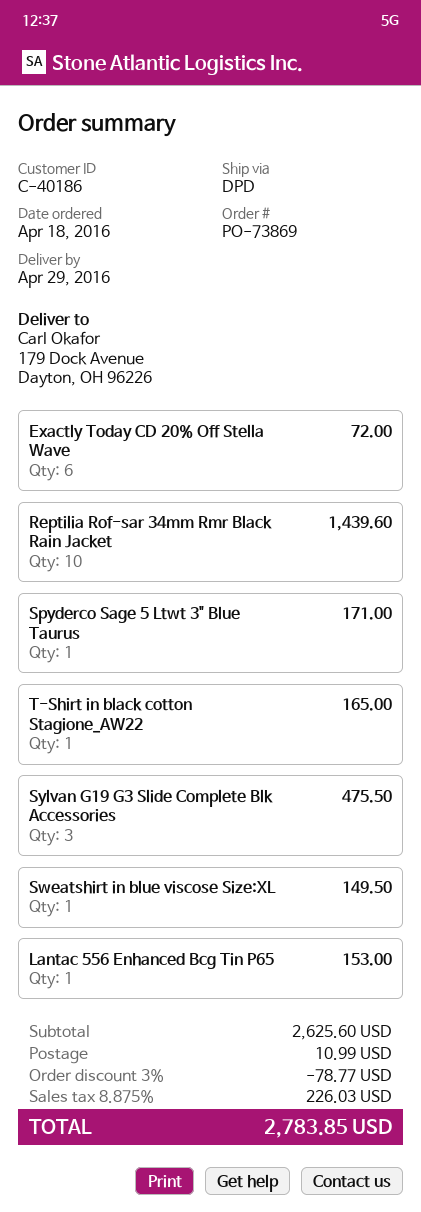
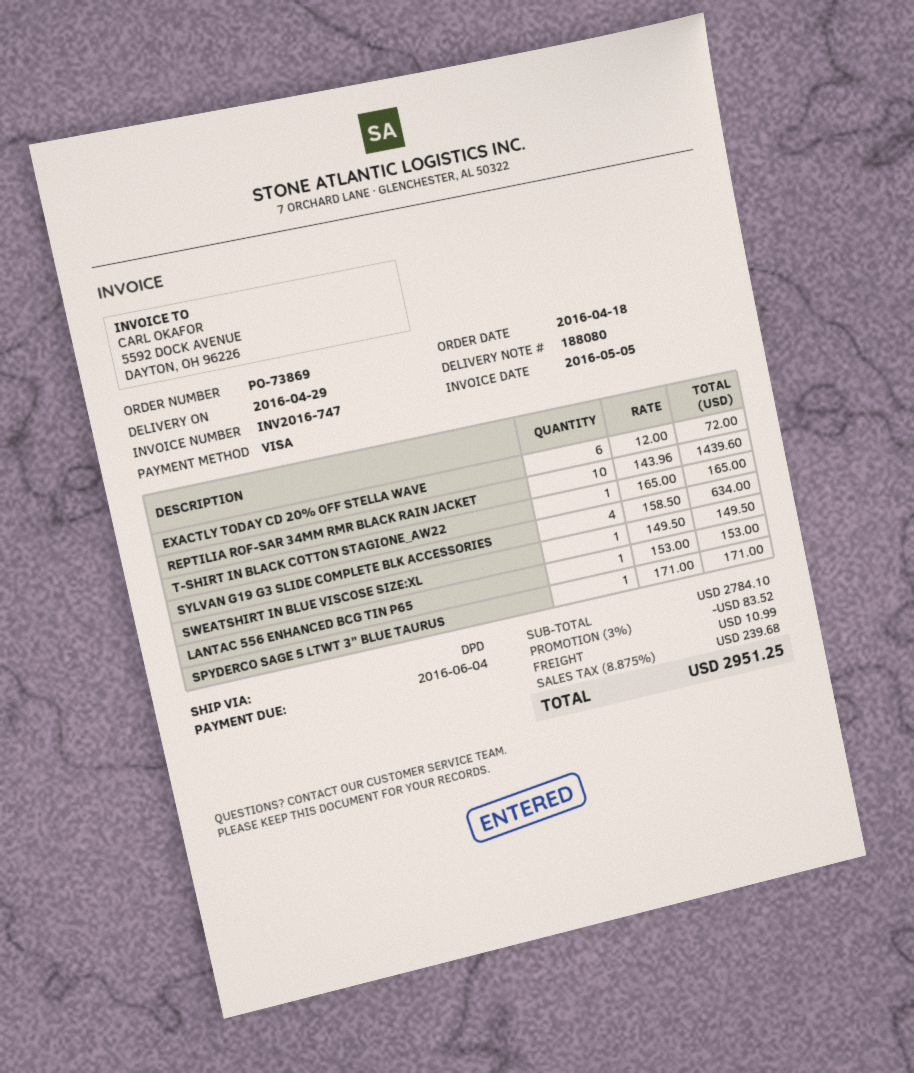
Sylvan G19 G3 Slide Complete Blk Accessories: 3 for 475.50 -> 4 for 634.00
subtotal: 2625.60 -> 2784.10
discount: 3% = 78.77 -> 3% = 83.52
tax: 8.875% = 226.03 -> 8.875% = 239.68
total: 2783.85 -> 2951.25

